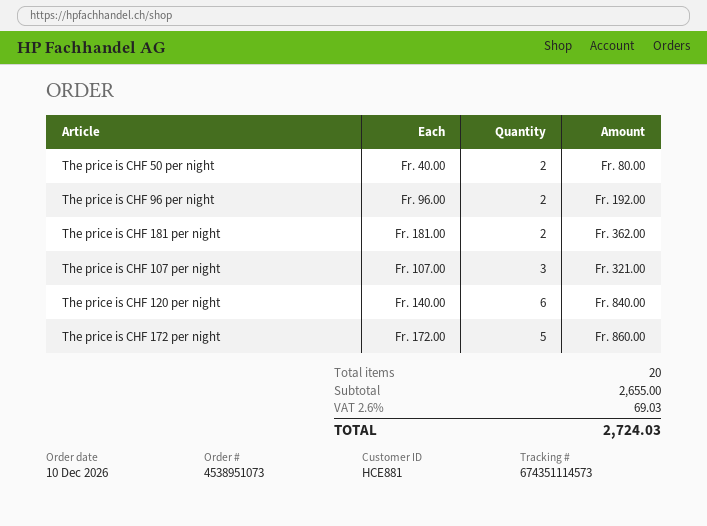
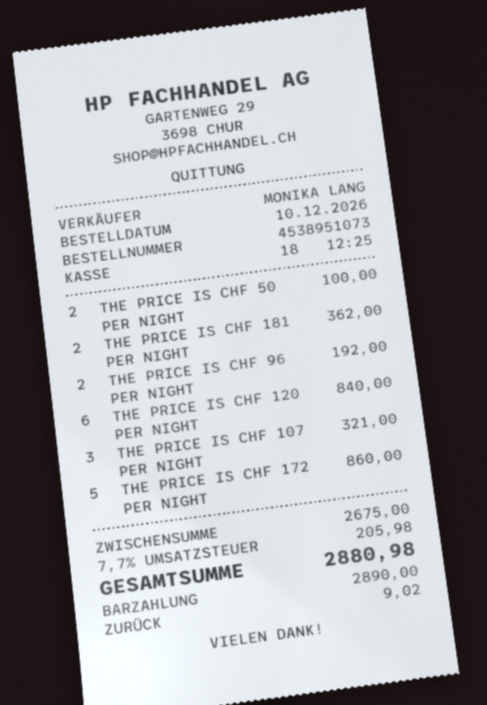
The price is CHF 50 per night: 2 for 80.00 -> 2 for 100.00
subtotal: 2655.00 -> 2675.00
tax: 2.6% = 69.03 -> 7.7% = 205.98
total: 2724.03 -> 2880.98

